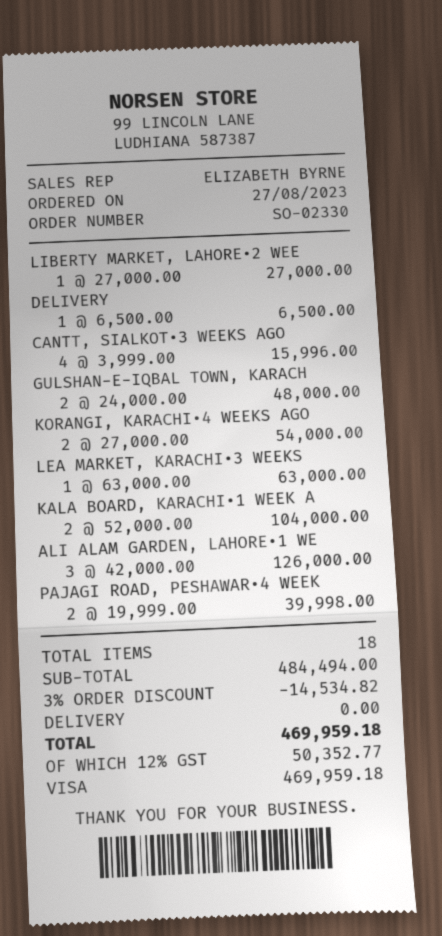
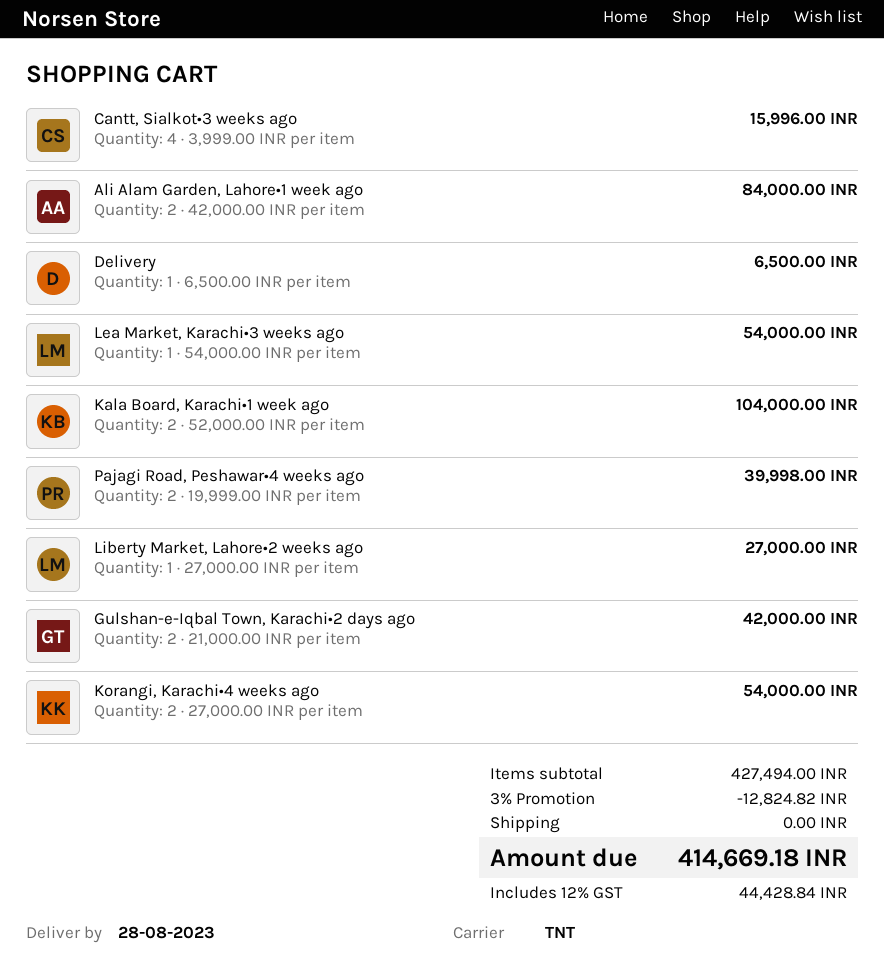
GULSHAN-E-IQBAL TOWN, KARACH: 2 x 24000.00 = 48000.00 -> 2 x 21000.00 = 42000.00
LEA MARKET, KARACHI•3 WEEKS: 1 x 63000.00 = 63000.00 -> 1 x 54000.00 = 54000.00
ALI ALAM GARDEN, LAHORE•1 WE: 3 x 42000.00 = 126000.00 -> 2 x 42000.00 = 84000.00
subtotal: 484494.00 -> 427494.00
discount: 3% = 14534.82 -> 3% = 12824.82
tax: 12% = 50352.77 -> 12% = 44428.84
total: 469959.18 -> 414669.18

